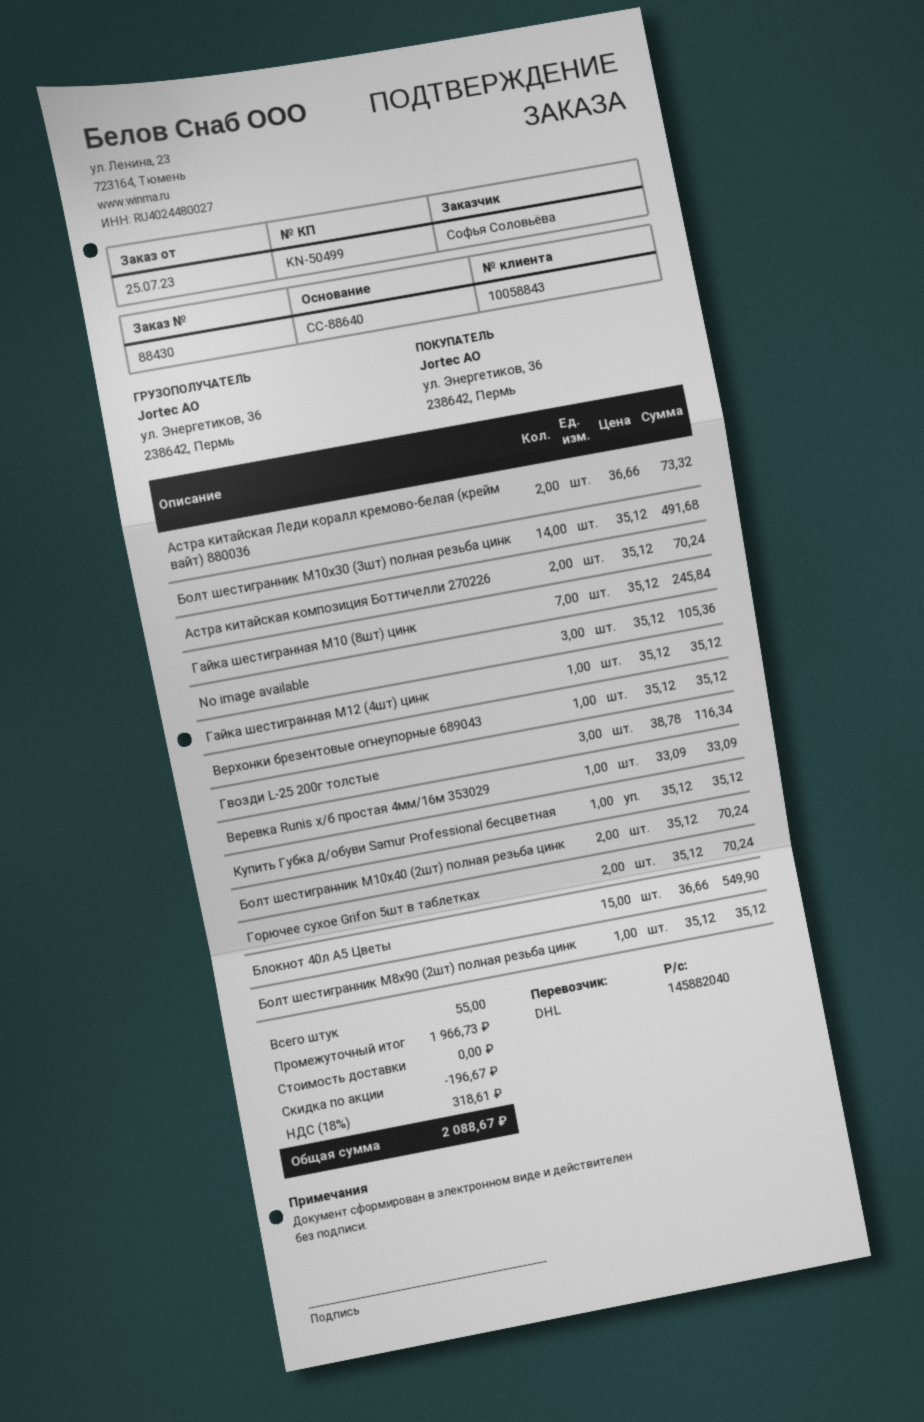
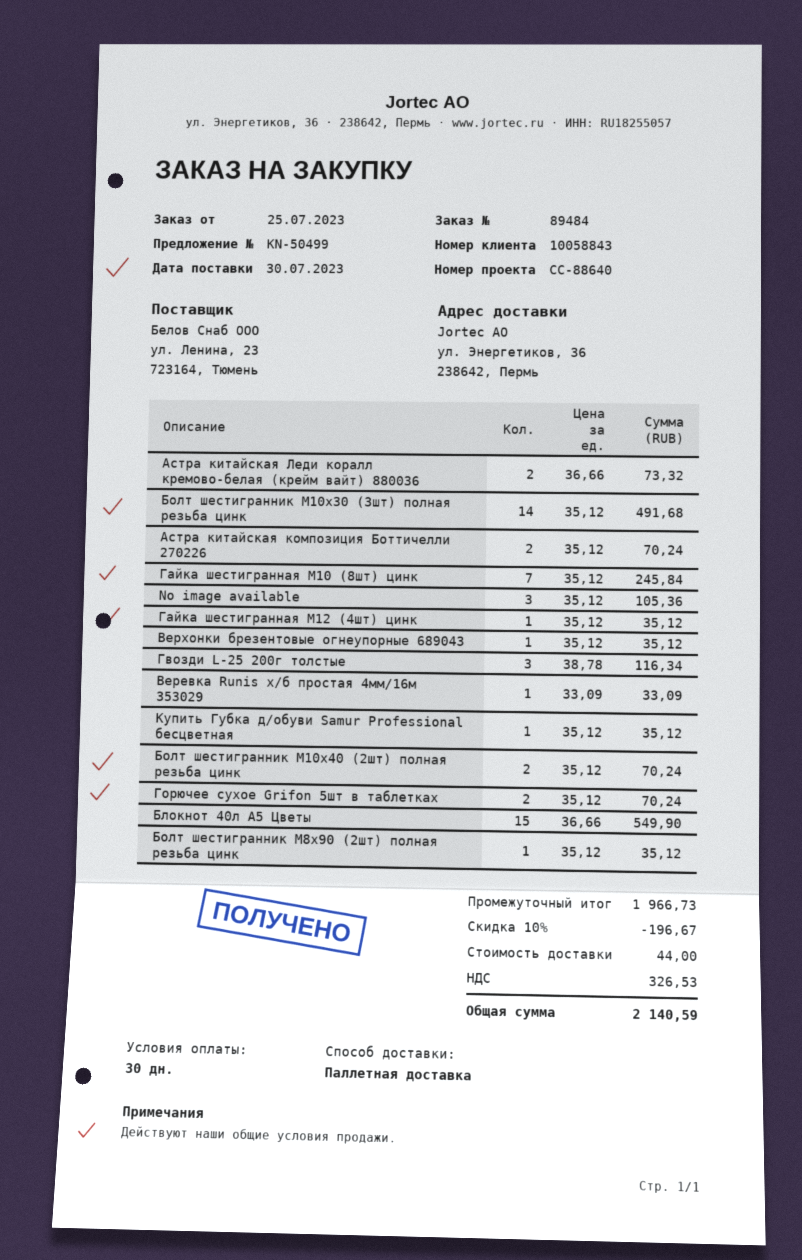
order number: 88430 -> 89484
shipping method: DHL -> pallet freight
shipping: 0.00 -> 44.00
tax: 318.61 -> 326.53
total: 2088.67 -> 2140.59

